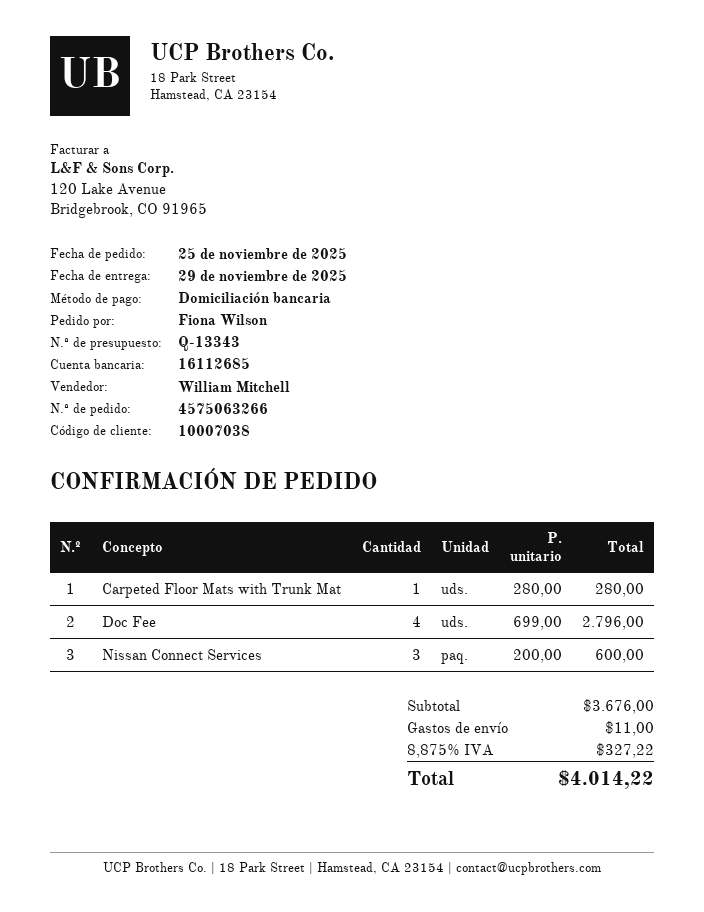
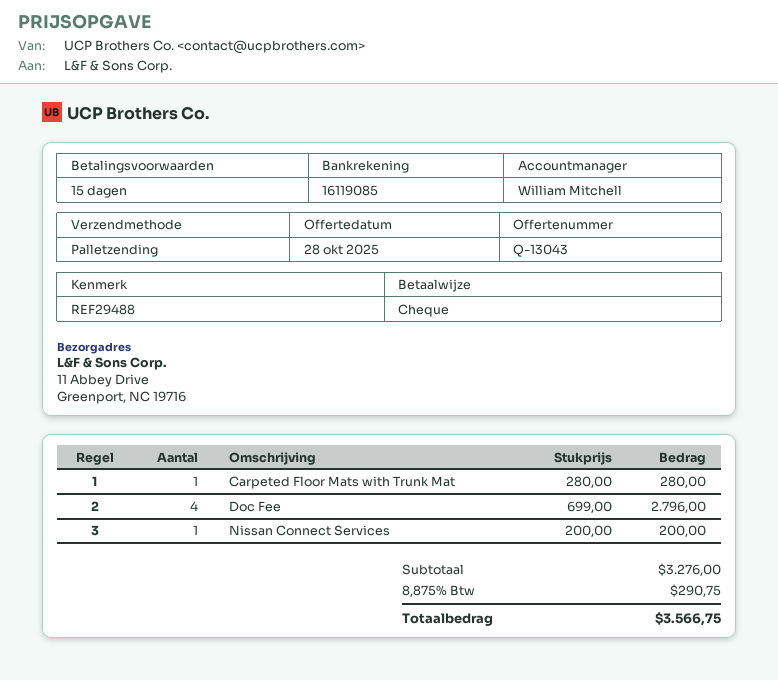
quote number: Q-13343 -> Q-13043
payment method: direct debit -> cheque
bank account: 16112685 -> 16119085
Nissan Connect Services: 3 x 200.00 = 600.00 -> 1 x 200.00 = 200.00
subtotal: 3676.00 -> 3276.00
shipping: 11.00 -> none
tax: 8.875% = 327.22 -> 8.875% = 290.75
total: 4014.22 -> 3566.75

